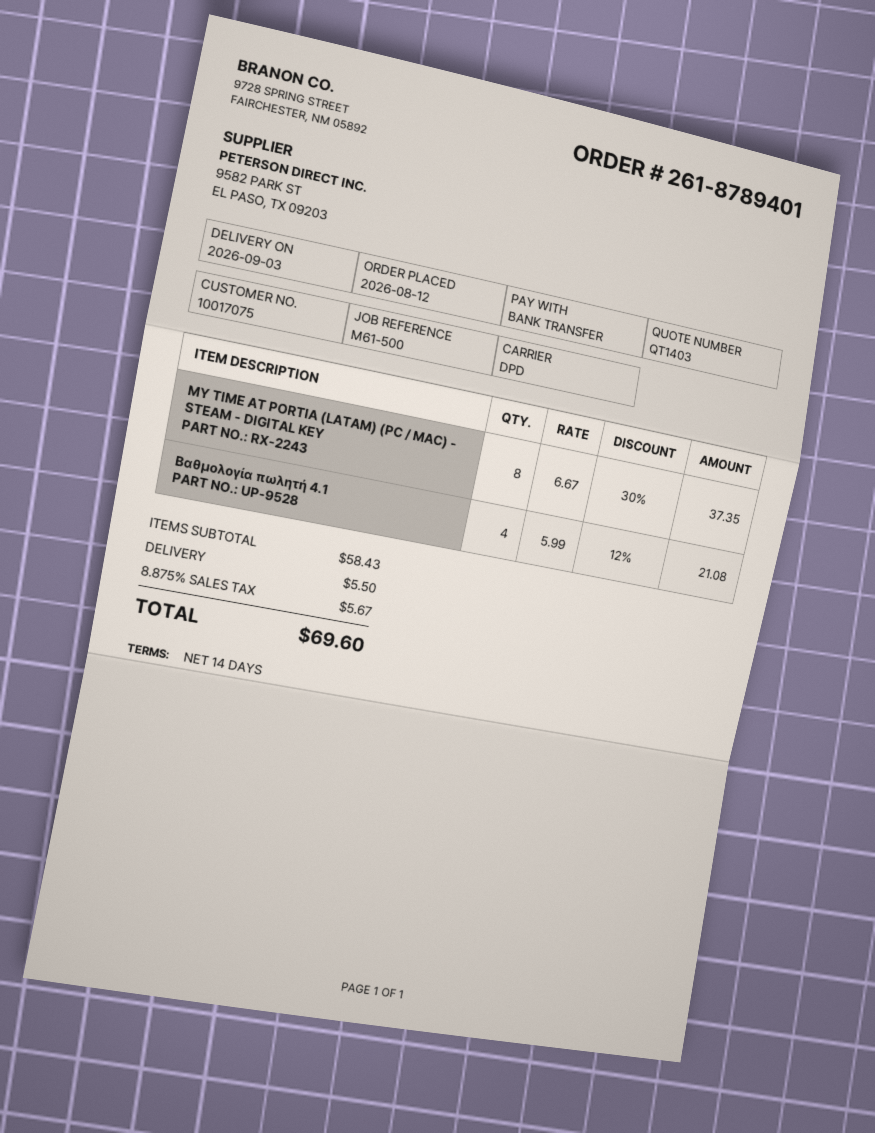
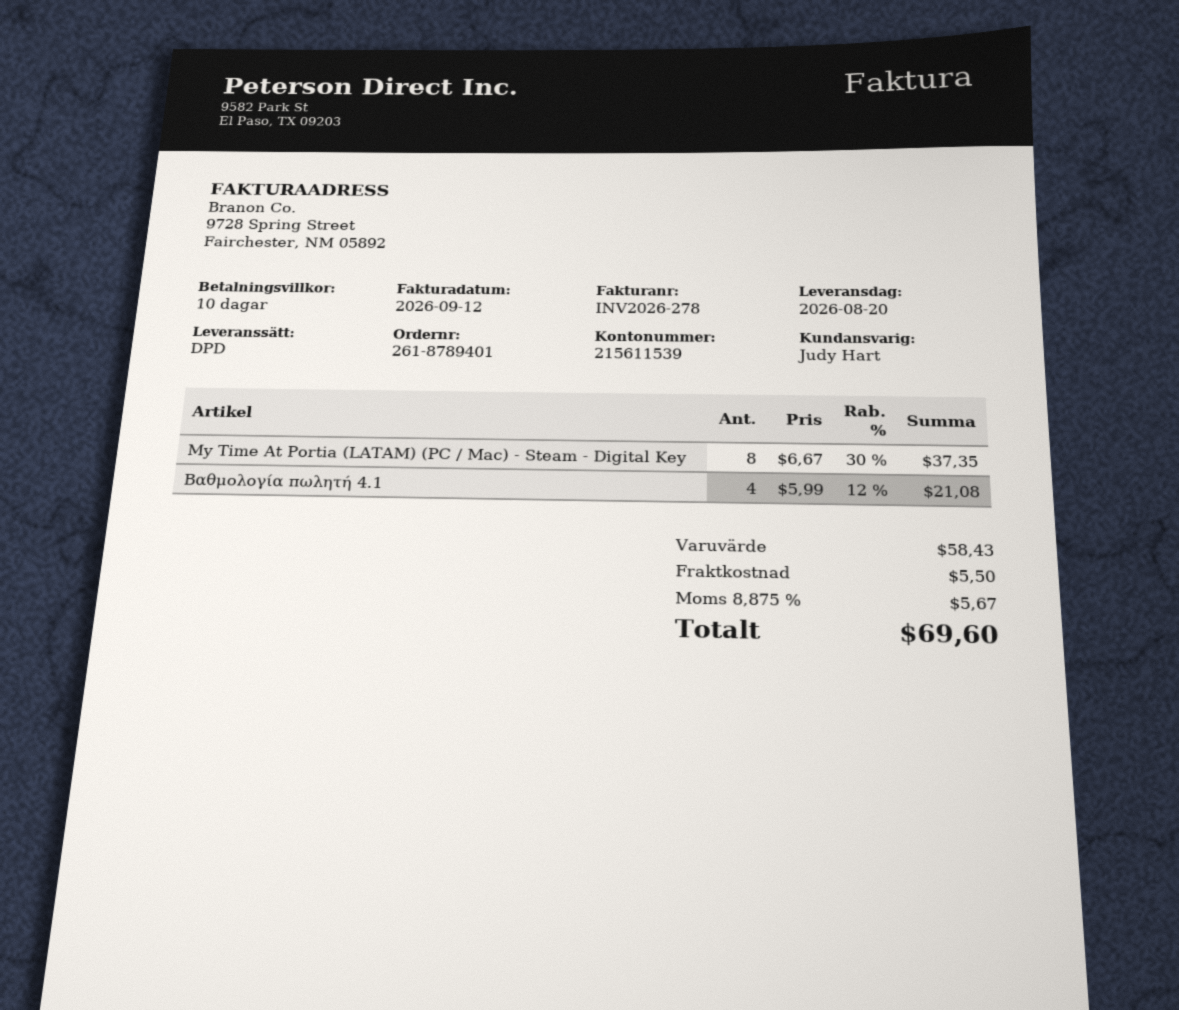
delivery date: 2026-09-03 -> 2026-08-20
payment terms: 14 days -> 10 days

